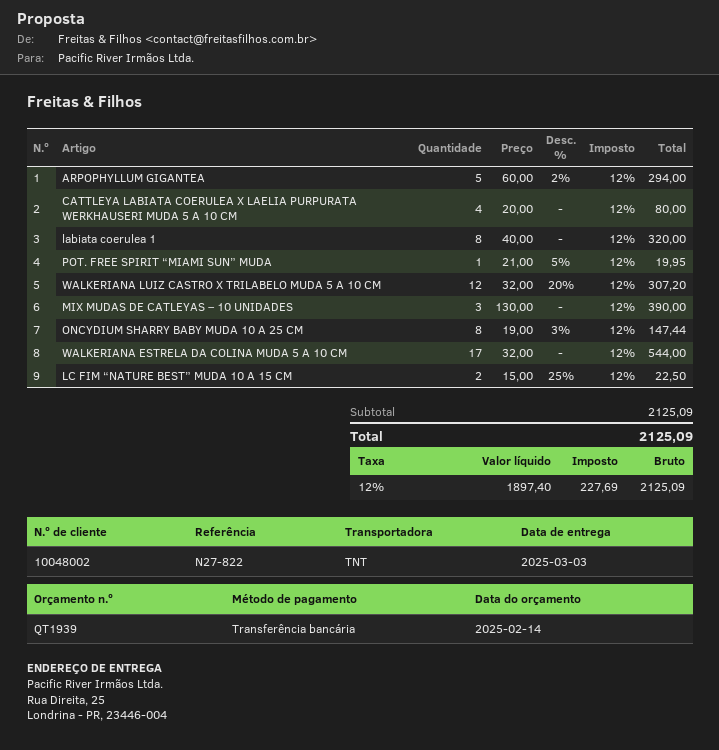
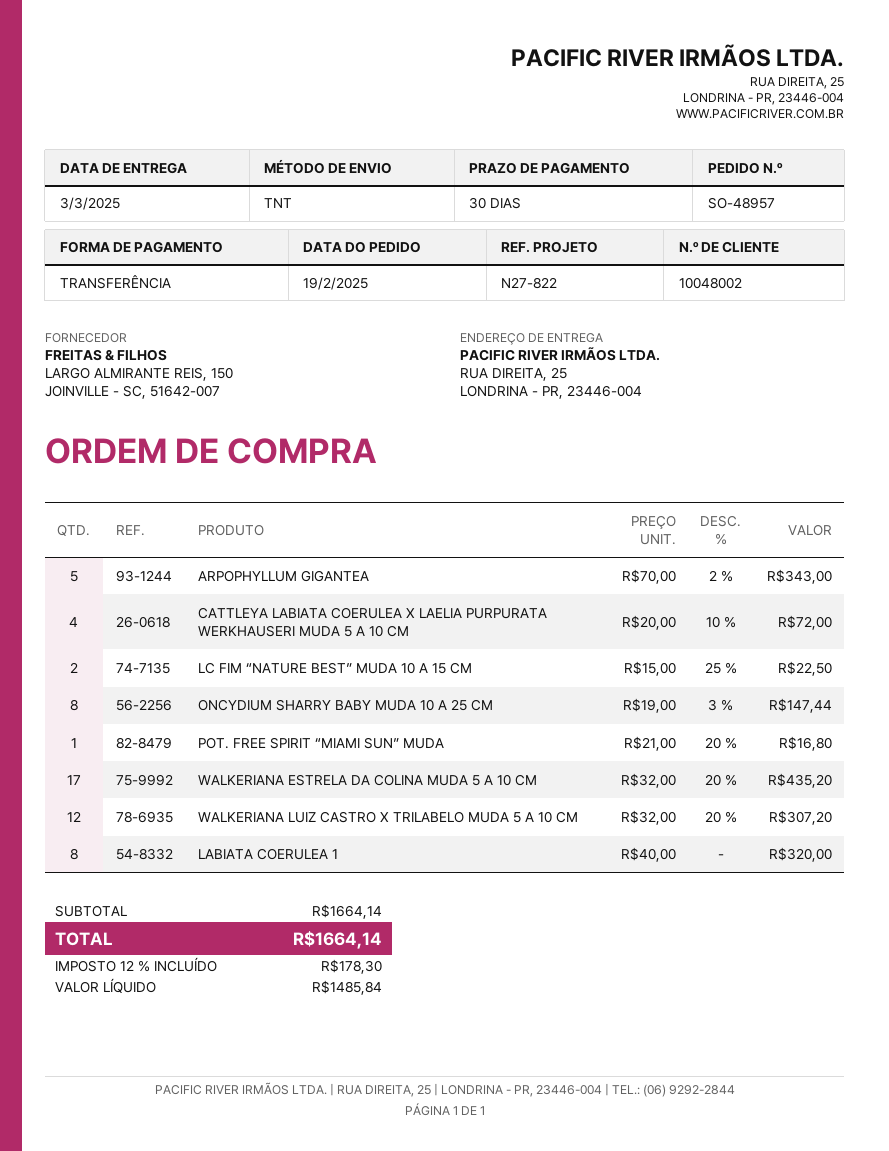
ARPOPHYLLUM GIGANTEA: 5 x 60.00 - 2% = 294.00 -> 5 x 70.00 - 2% = 343.00
CATTLEYA LABIATA COERULEA X LAELIA PURPURATA WERKHAUSERI MUDA 5 A 10 CM: 4 x 20.00 = 80.00 -> 4 x 20.00 - 10% = 72.00
POT. FREE SPIRIT “MIAMI SUN” MUDA: 1 x 21.00 - 5% = 19.95 -> 1 x 21.00 - 20% = 16.80
MIX MUDAS DE CATLEYAS – 10 UNIDADES: 3 x 130.00 = 390.00 -> none
WALKERIANA ESTRELA DA COLINA MUDA 5 A 10 CM: 17 x 32.00 = 544.00 -> 17 x 32.00 - 20% = 435.20
subtotal: 2125.09 -> 1664.14
net: 1897.40 -> 1485.84
tax: 12% = 227.69 -> 12% = 178.30
total: 2125.09 -> 1664.14

